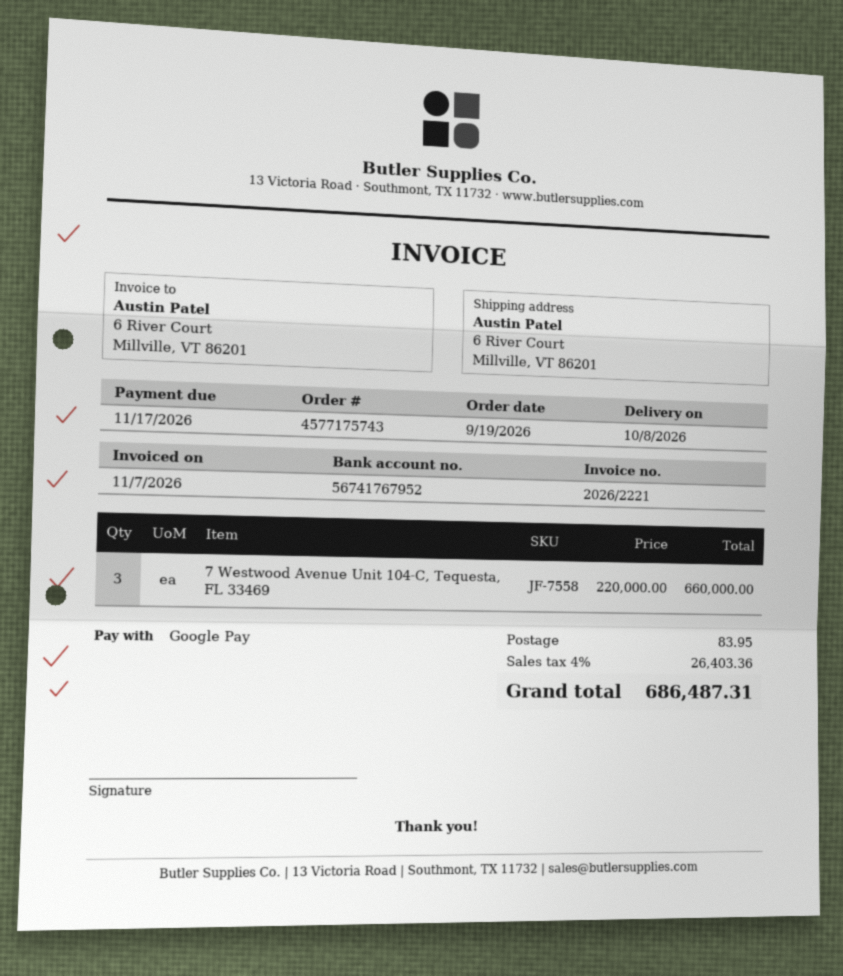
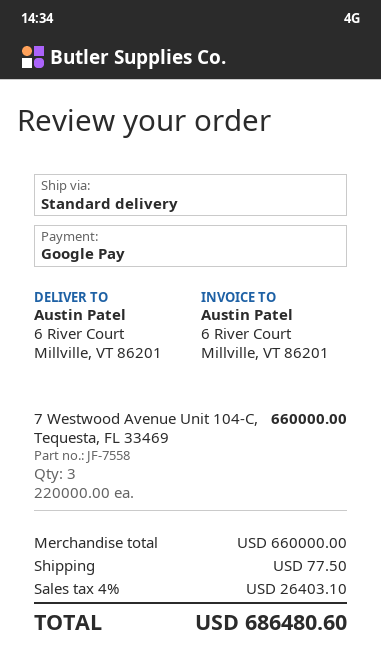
shipping: 83.95 -> 77.50
tax: 4% = 26403.36 -> 4% = 26403.10
total: 686487.31 -> 686480.60

